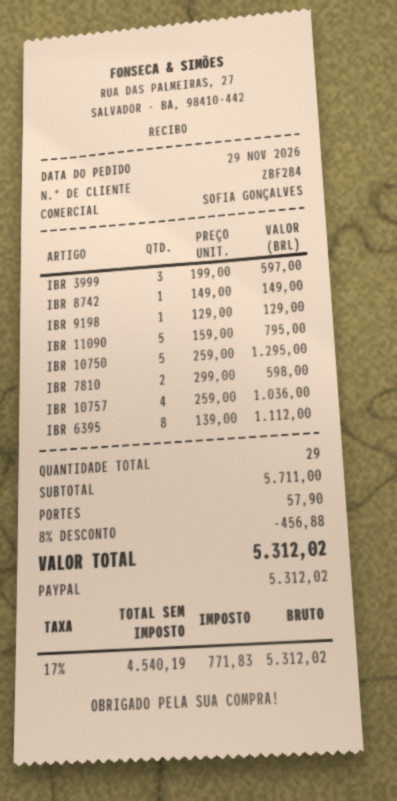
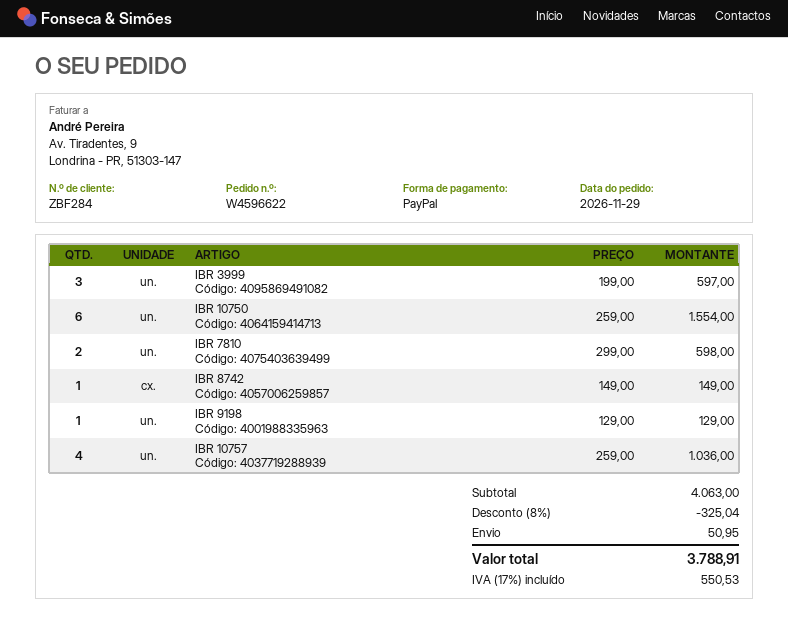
IBR 11090: 5 x 159.00 = 795.00 -> none
IBR 10750: 5 x 259.00 = 1295.00 -> 6 x 259.00 = 1554.00
IBR 6395: 8 x 139.00 = 1112.00 -> none
subtotal: 5711.00 -> 4063.00
discount: 8% = 456.88 -> 8% = 325.04
shipping: 57.90 -> 50.95
tax: 17% = 771.83 -> 17% = 550.53
total: 5312.02 -> 3788.91

